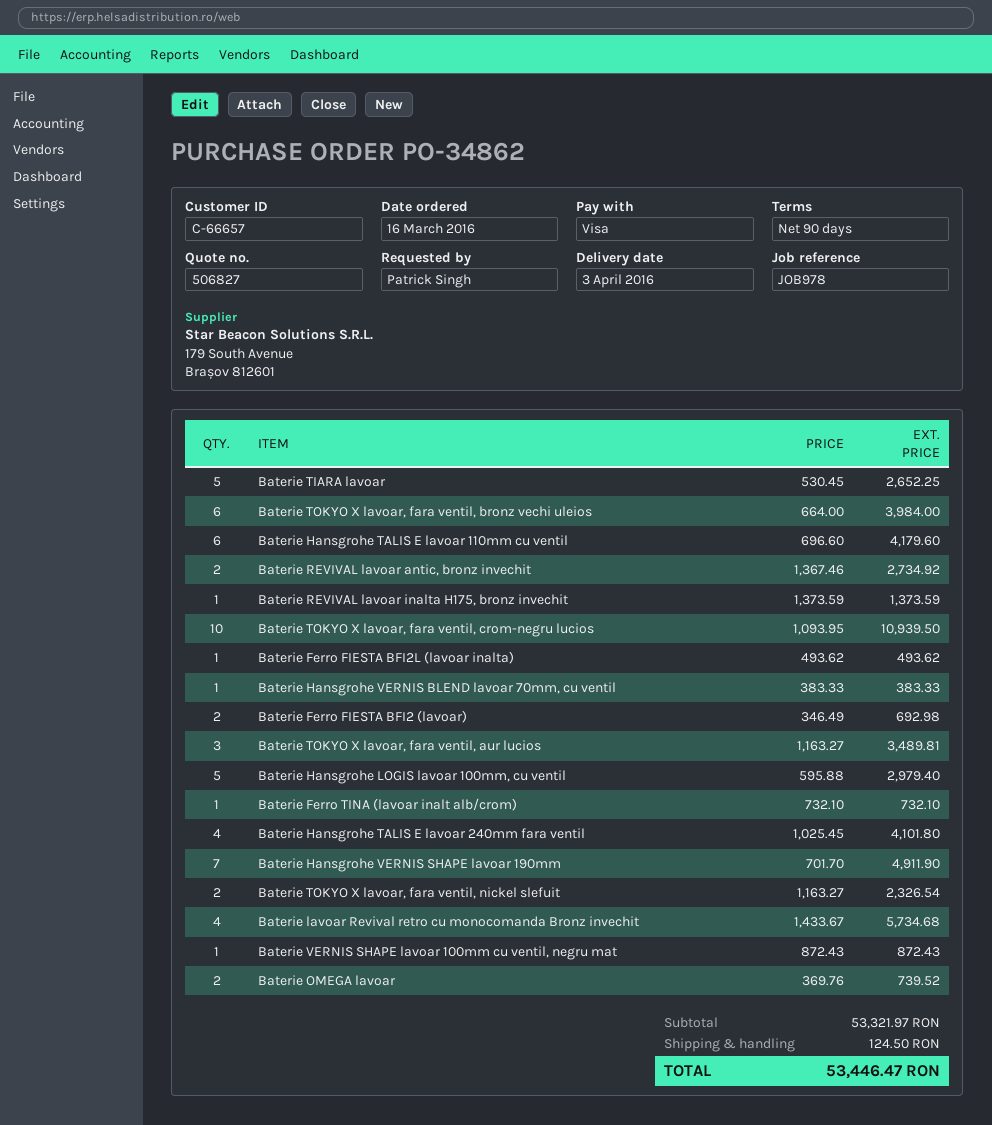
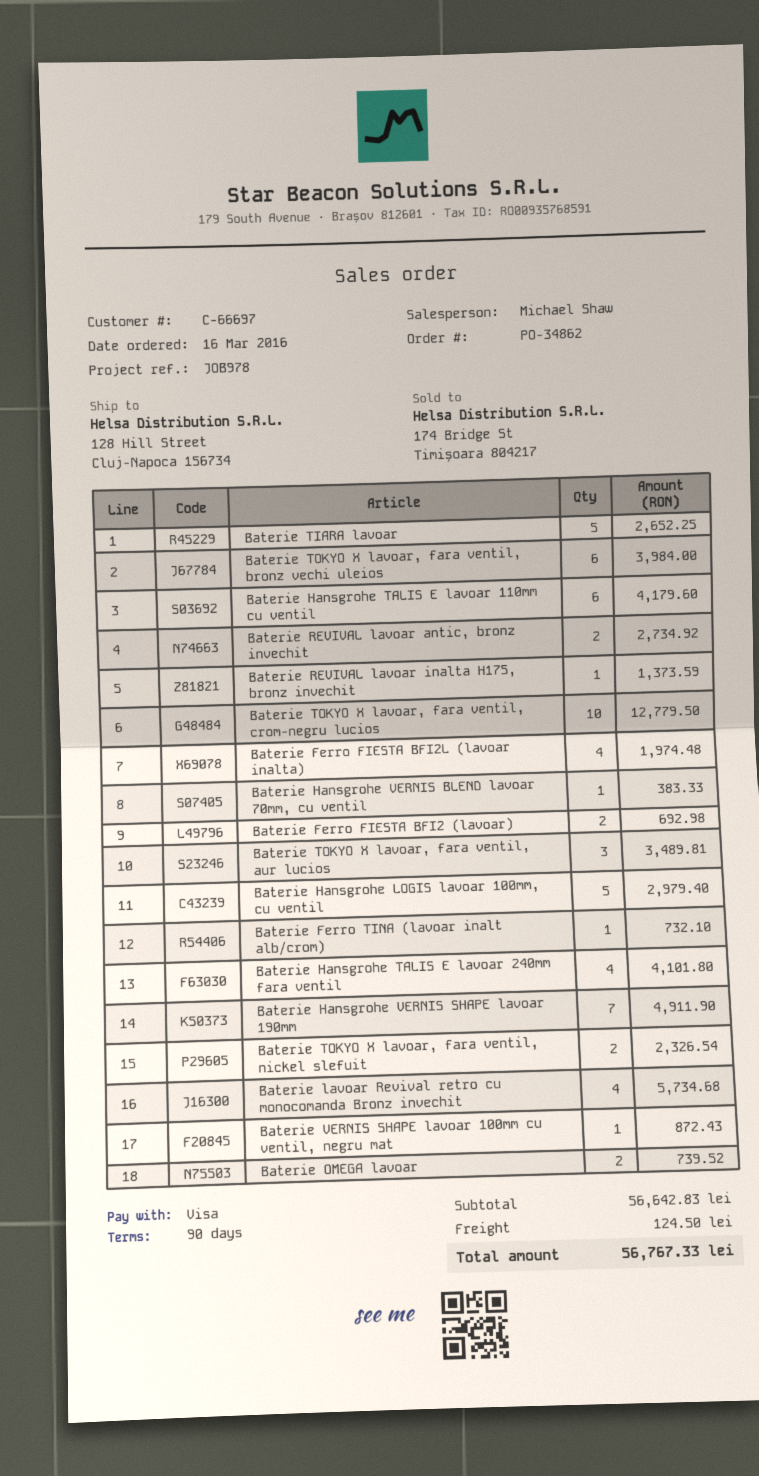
customer number: C-66657 -> C-66697
Baterie TOKYO X lavoar, fara ventil, crom-negru lucios: 10 for 10939.50 -> 10 for 12779.50
Baterie Ferro FIESTA BFI2L (lavoar inalta): 1 for 493.62 -> 4 for 1974.48
subtotal: 53321.97 -> 56642.83
total: 53446.47 -> 56767.33

